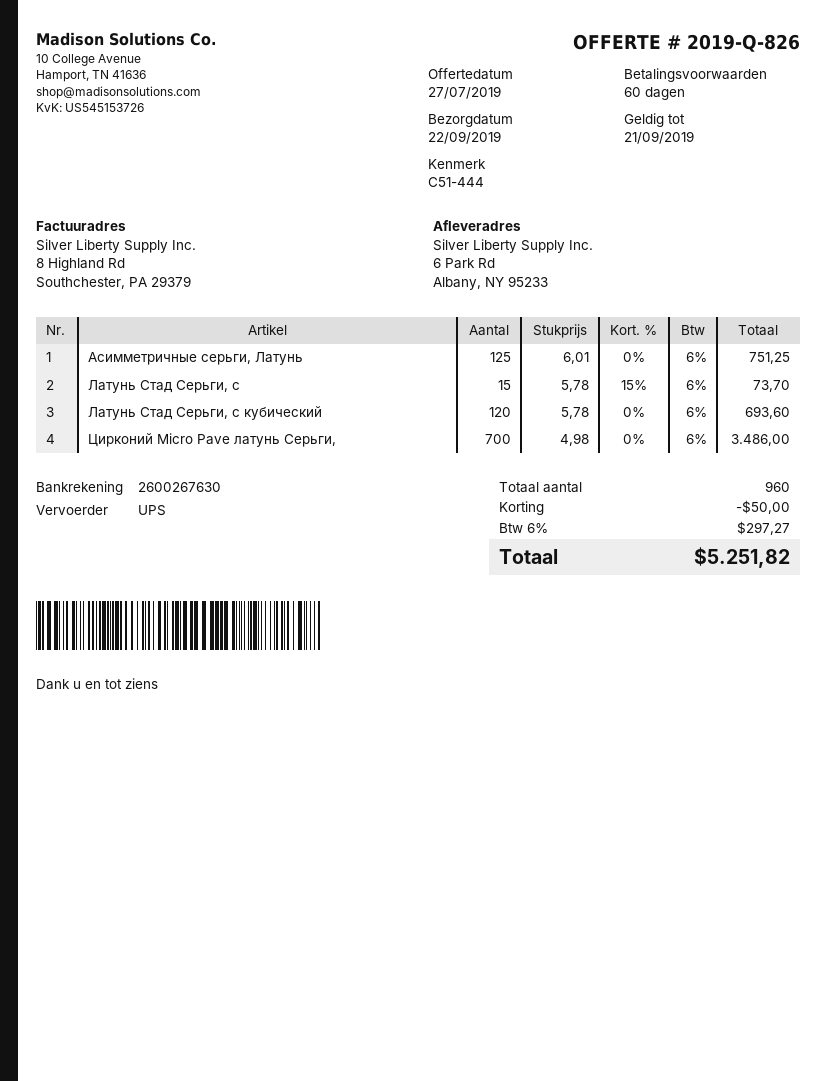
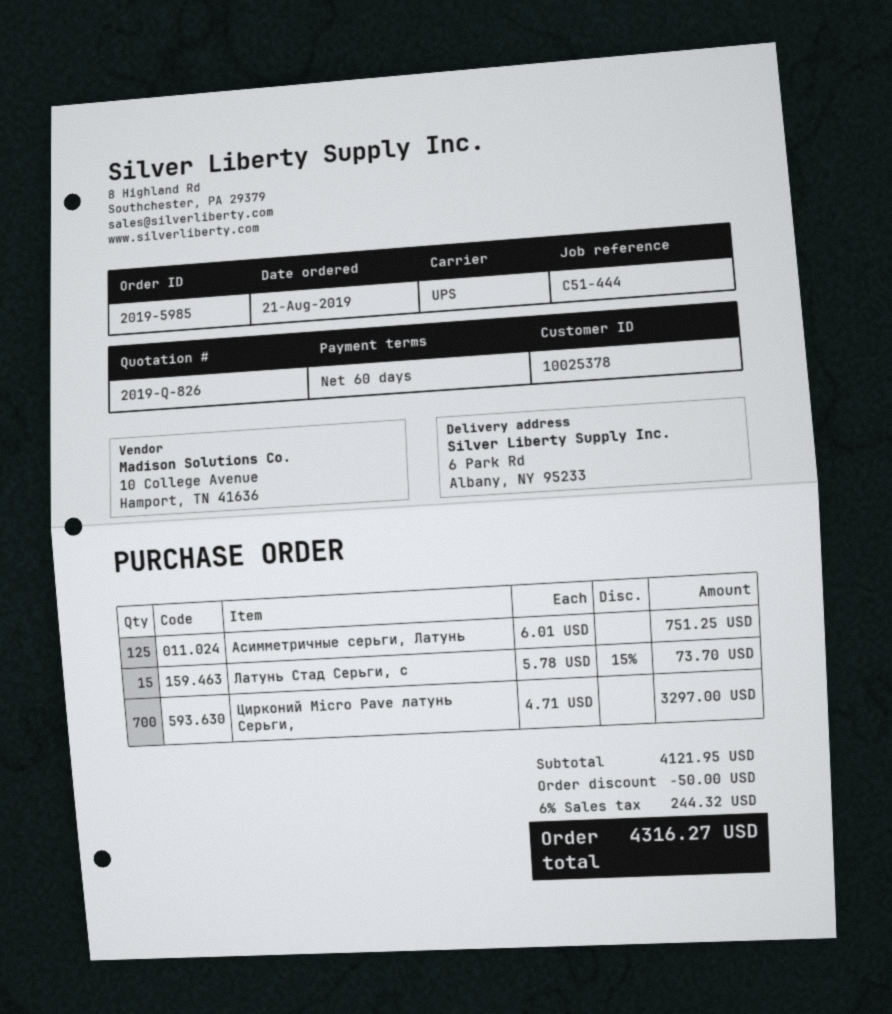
Латунь Стад Серьги, с кубический: 120 x 5.78 = 693.60 -> none
Цирконий Micro Pave латунь Серьги,: 700 x 4.98 = 3486.00 -> 700 x 4.71 = 3297.00
tax: 6% = 297.27 -> 6% = 244.32
total: 5251.82 -> 4316.27

